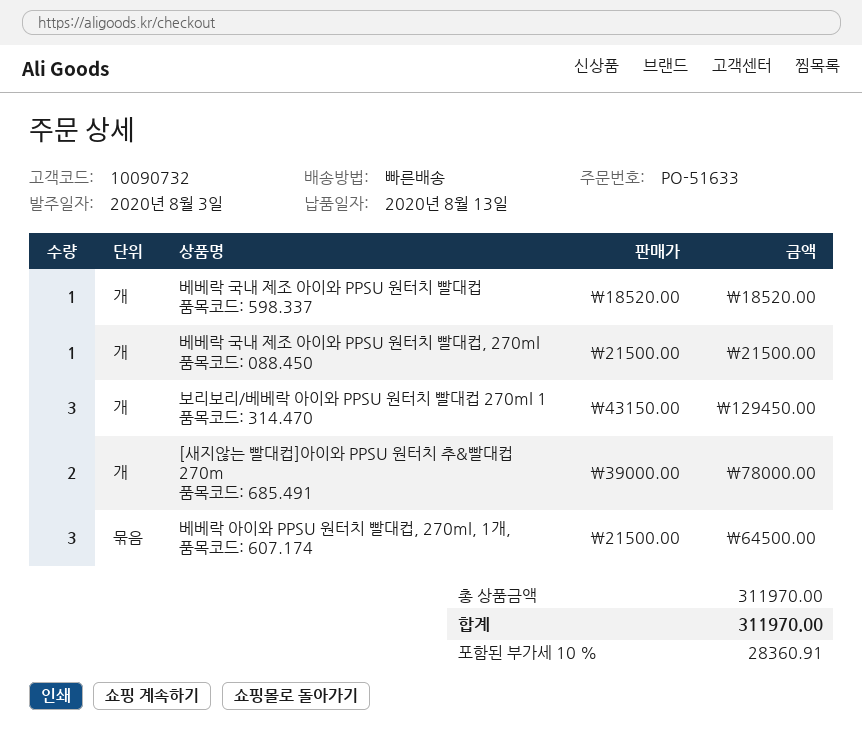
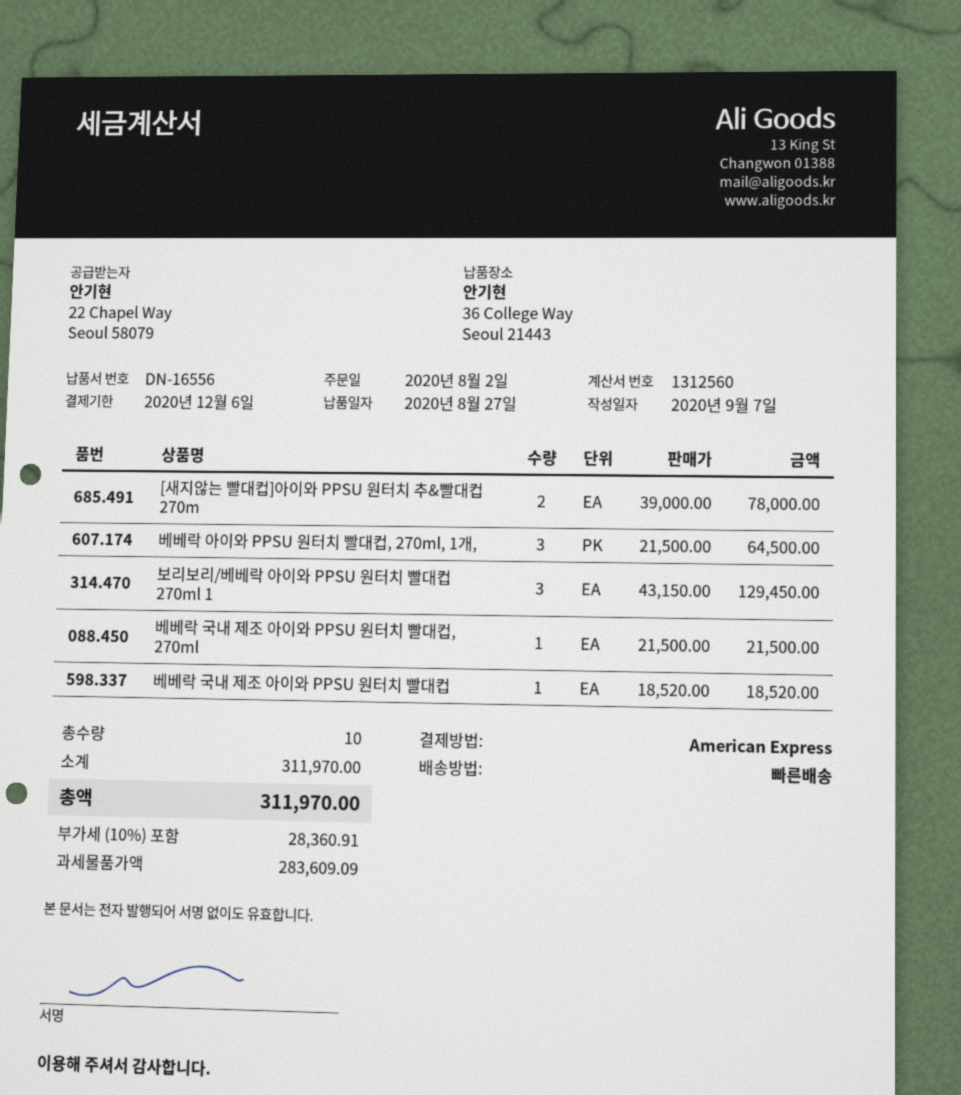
order date: 2020-08-03 -> 2020-08-02
delivery date: 2020-08-13 -> 2020-08-27

